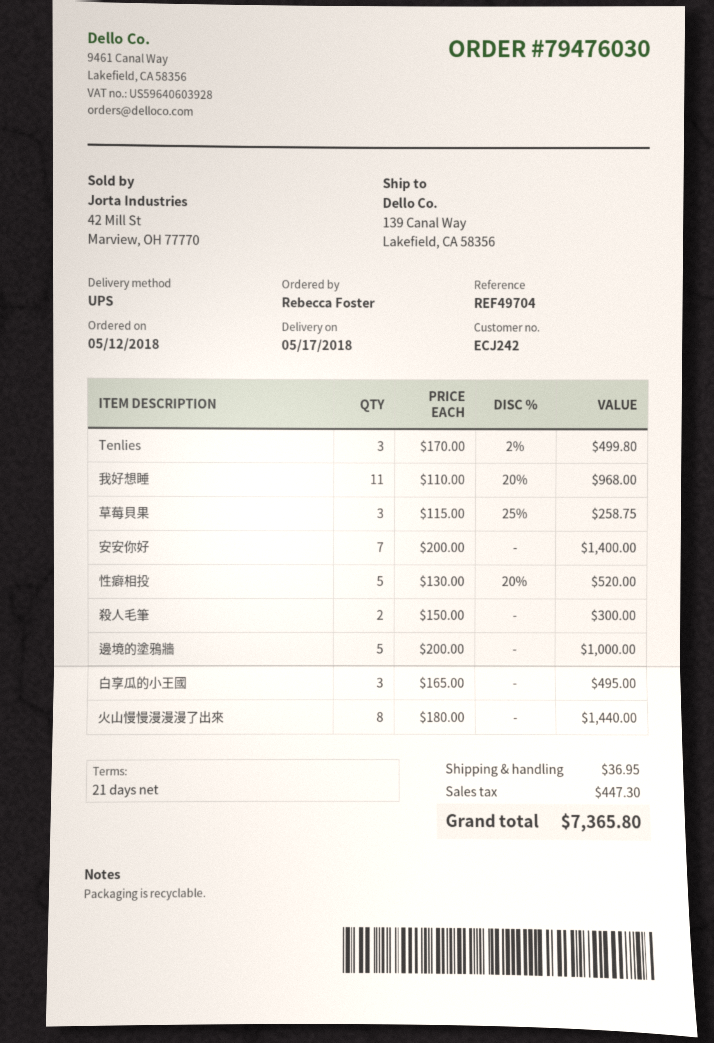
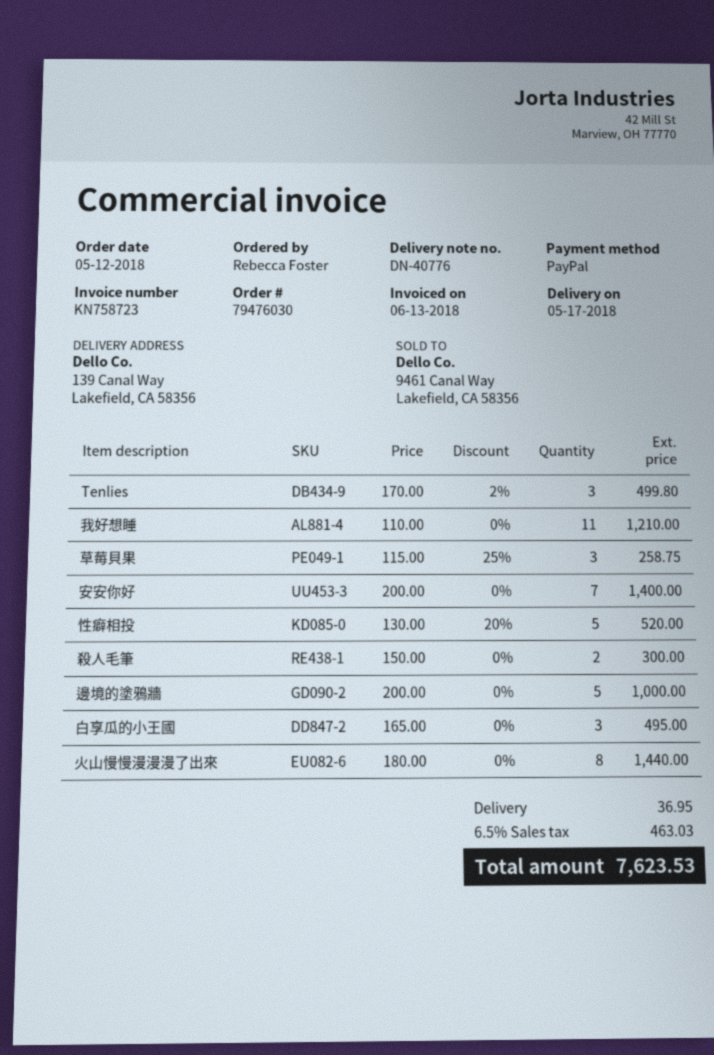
我好想睡: 11 x 110.00 - 20% = 968.00 -> 11 x 110.00 = 1210.00
tax: 447.30 -> 463.03
total: 7365.80 -> 7623.53

